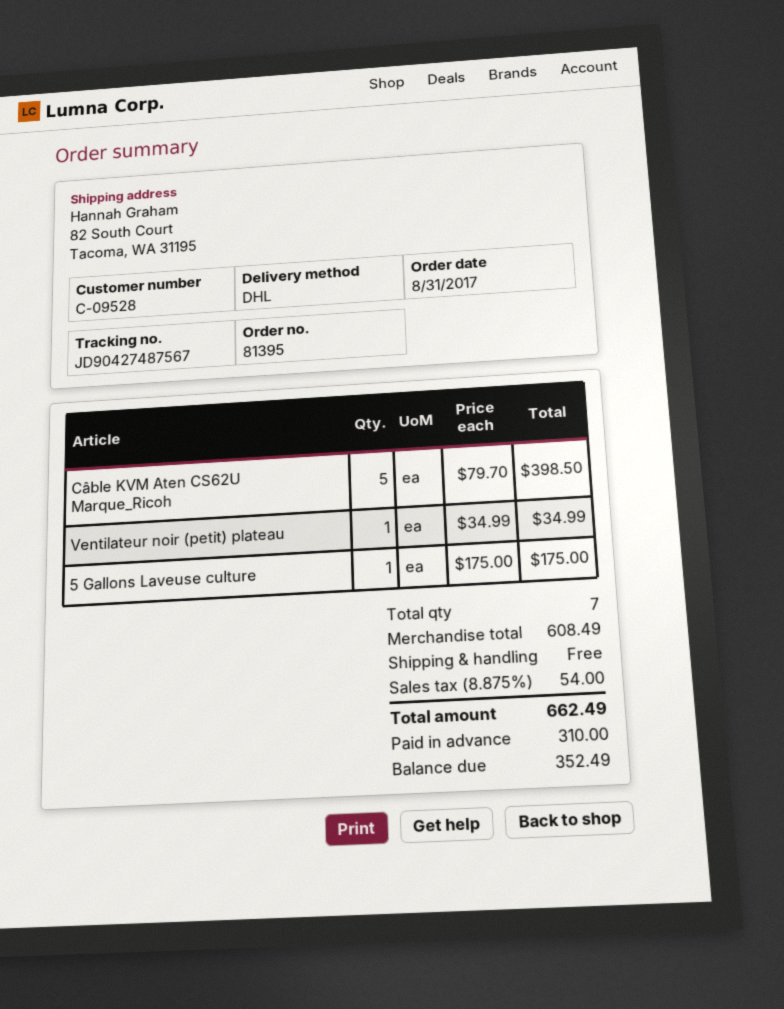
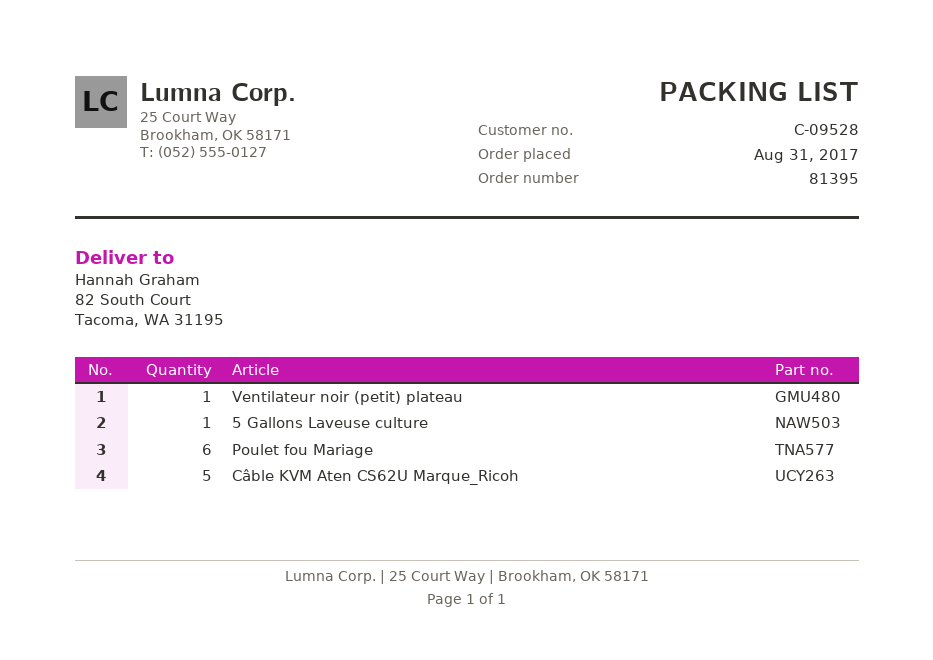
Poulet fou Mariage: none -> 6

